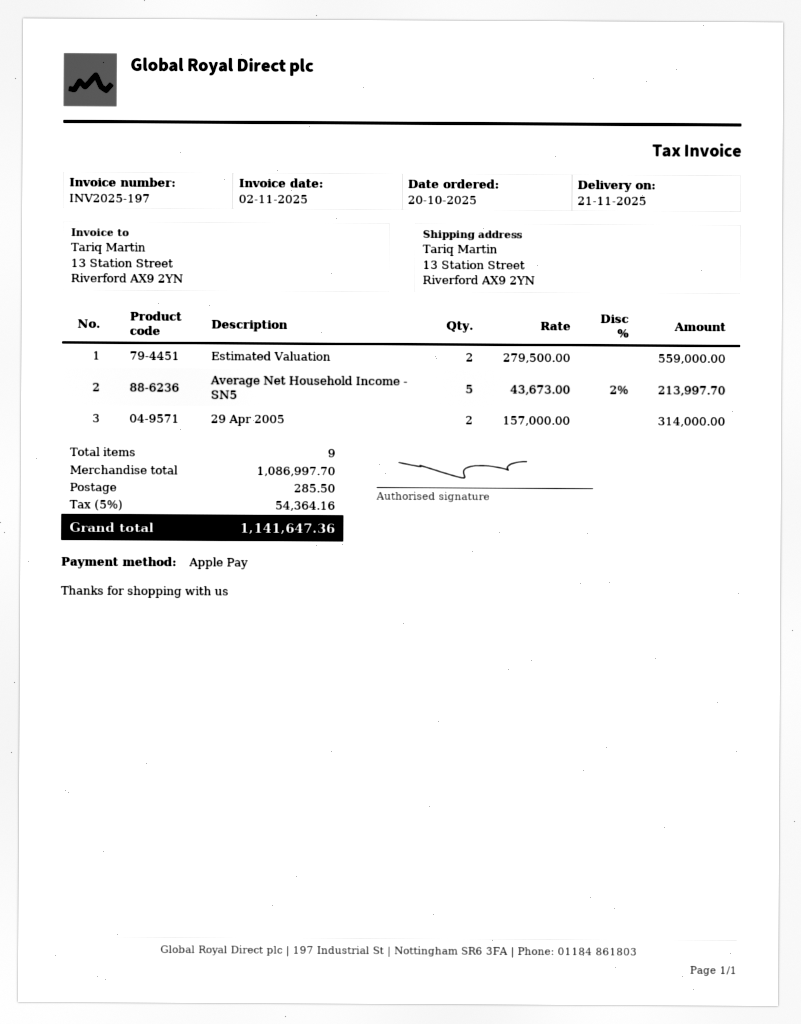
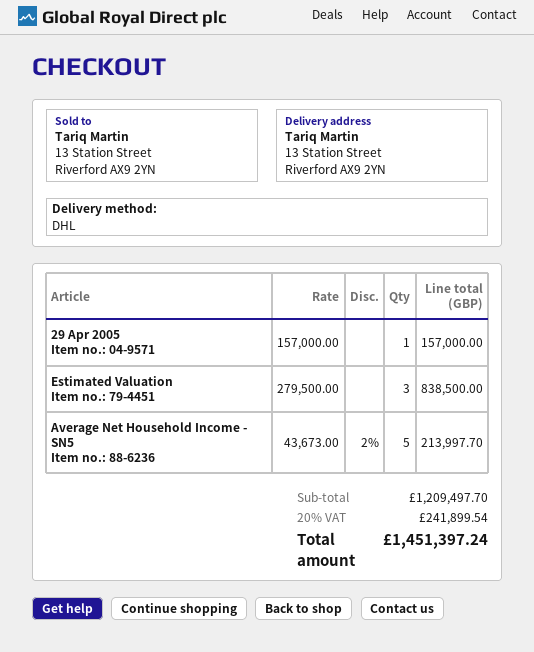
Estimated Valuation: 2 x 279500.00 = 559000.00 -> 3 x 279500.00 = 838500.00
29 Apr 2005: 2 x 157000.00 = 314000.00 -> 1 x 157000.00 = 157000.00
subtotal: 1086997.70 -> 1209497.70
shipping: 285.50 -> none
tax: 5% = 54364.16 -> 20% = 241899.54
total: 1141647.36 -> 1451397.24

